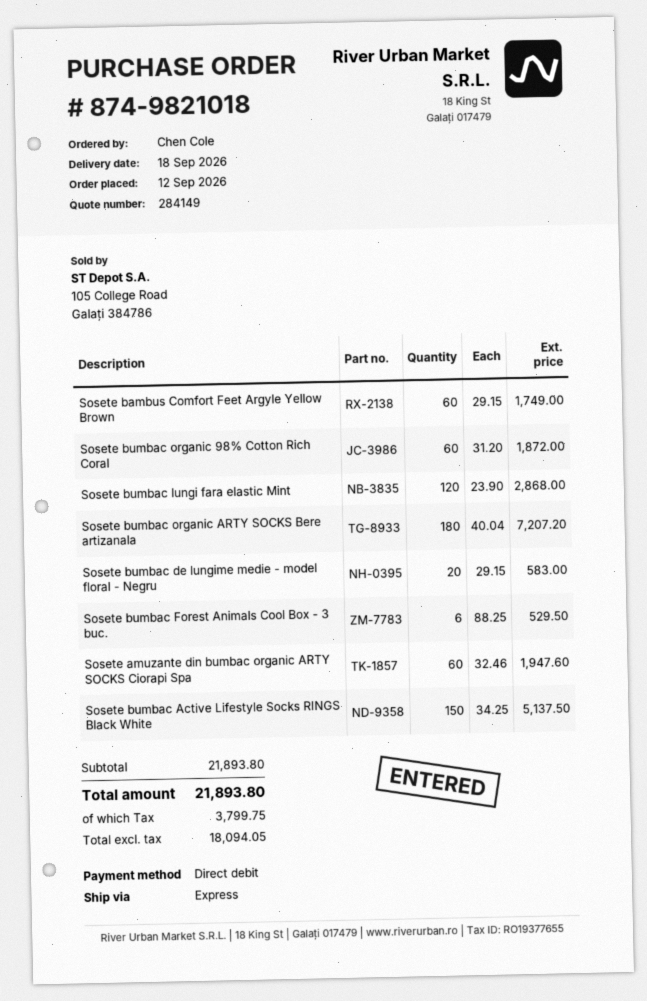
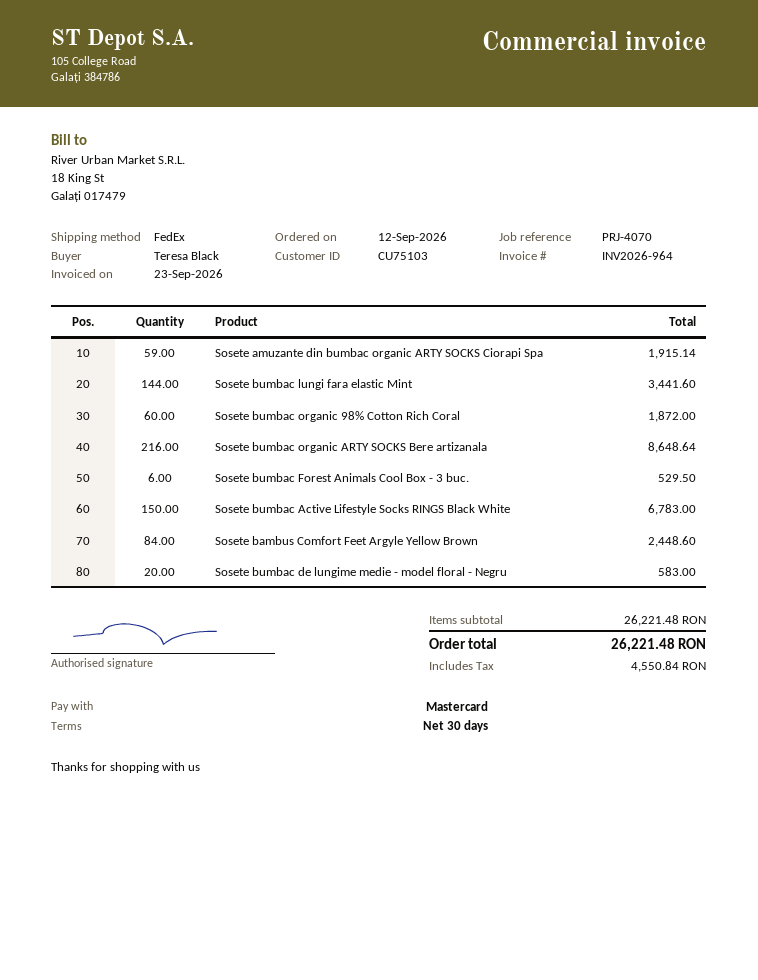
ordered by: Chen Cole -> Teresa Black
payment method: direct debit -> Mastercard
shipping method: express -> FedEx
Sosete bambus Comfort Feet Argyle Yellow Brown: 60 for 1749.00 -> 84 for 2448.60
Sosete bumbac lungi fara elastic Mint: 120 for 2868.00 -> 144 for 3441.60
Sosete bumbac organic ARTY SOCKS Bere artizanala: 180 for 7207.20 -> 216 for 8648.64
Sosete amuzante din bumbac organic ARTY SOCKS Ciorapi Spa: 60 for 1947.60 -> 59 for 1915.14
Sosete bumbac Active Lifestyle Socks RINGS Black White: 150 for 5137.50 -> 150 for 6783.00
subtotal: 21893.80 -> 26221.48
tax: 3799.75 -> 4550.84
total: 21893.80 -> 26221.48

